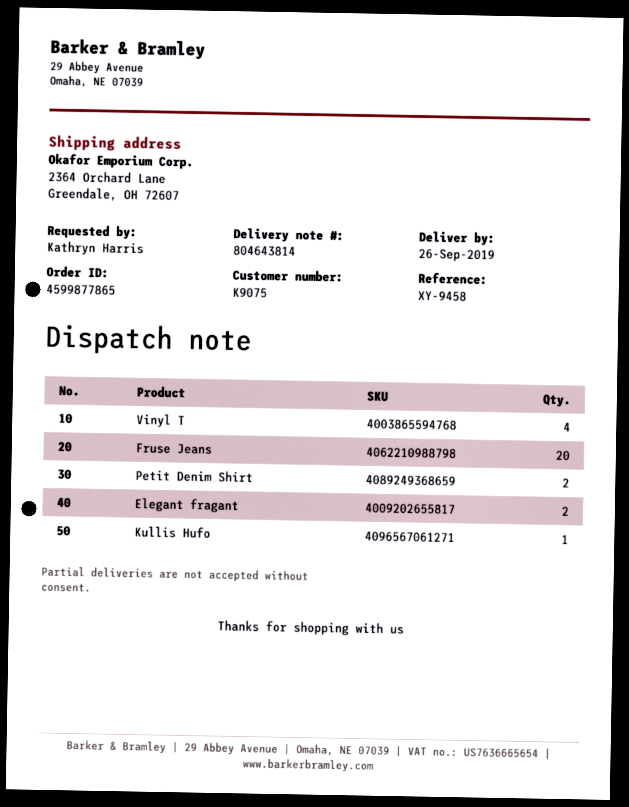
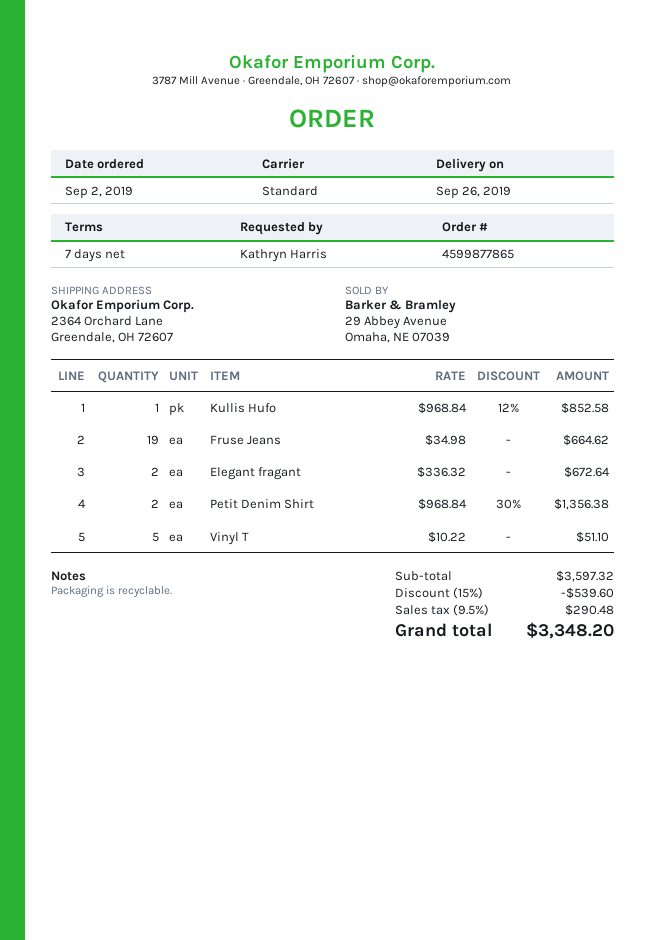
Vinyl T: 4 -> 5
Fruse Jeans: 20 -> 19

